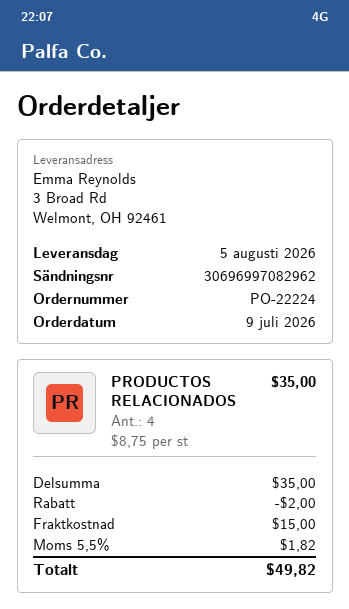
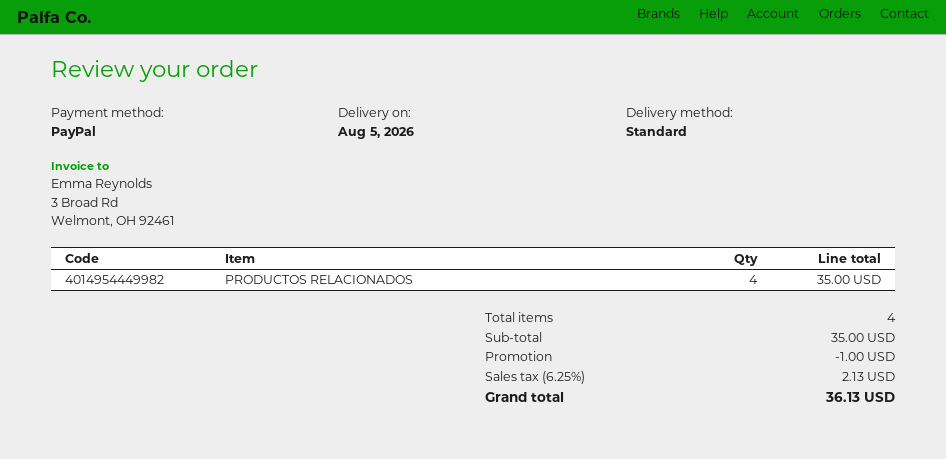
discount: 2.00 -> 1.00
shipping: 15.00 -> none
tax: 5.5% = 1.82 -> 6.25% = 2.13
total: 49.82 -> 36.13

